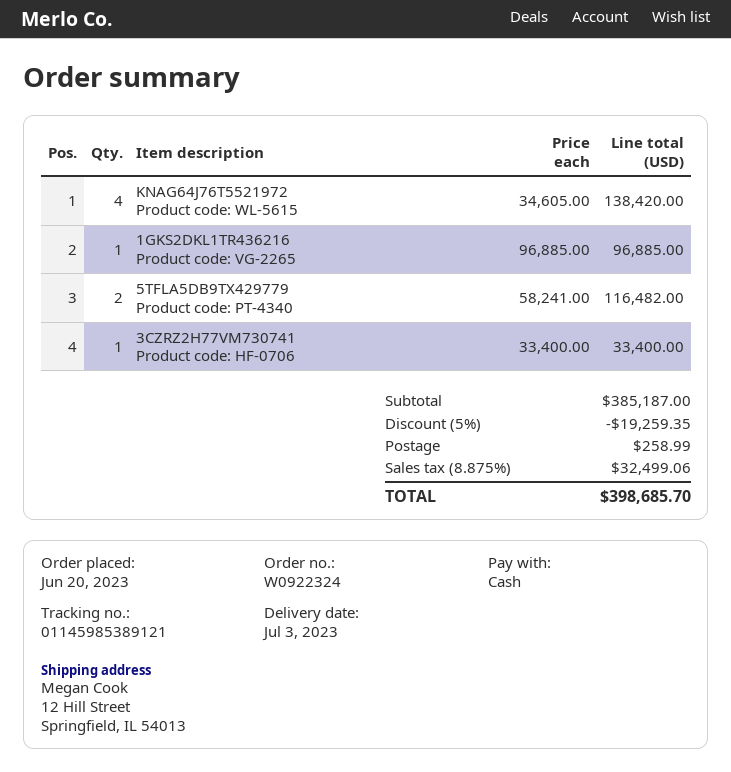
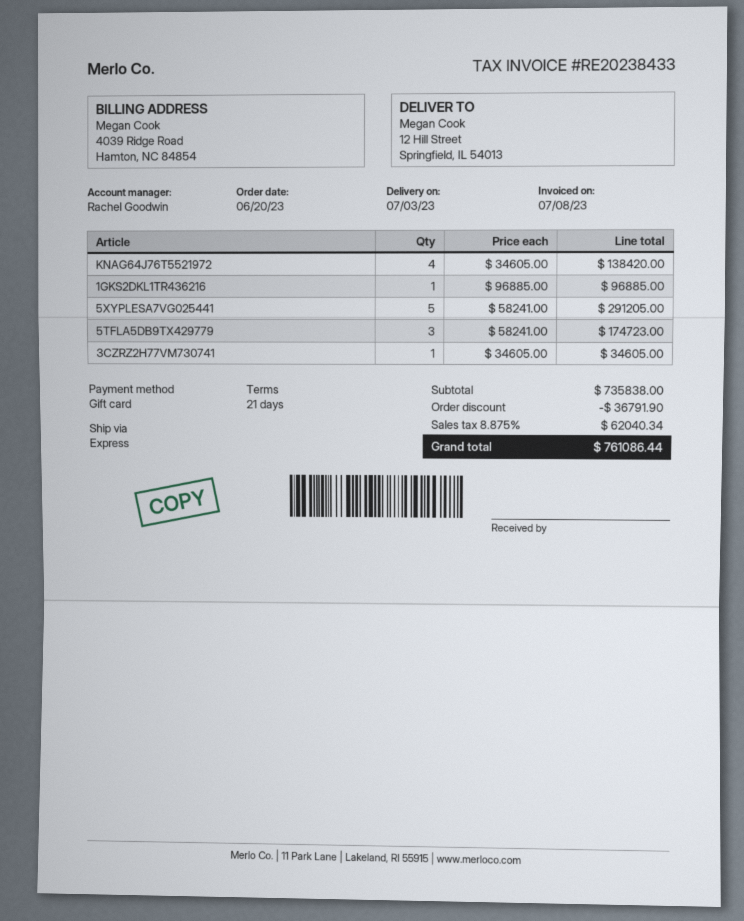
payment method: cash -> gift card
5TFLA5DB9TX429779: 2 x 58241.00 = 116482.00 -> 3 x 58241.00 = 174723.00
3CZRZ2H77VM730741: 1 x 33400.00 = 33400.00 -> 1 x 34605.00 = 34605.00
5XYPLESA7VG025441: none -> 5 x 58241.00 = 291205.00
subtotal: 385187.00 -> 735838.00
discount: 19259.35 -> 36791.90
shipping: 258.99 -> none
tax: 8.875% = 32499.06 -> 8.875% = 62040.34
total: 398685.70 -> 761086.44

